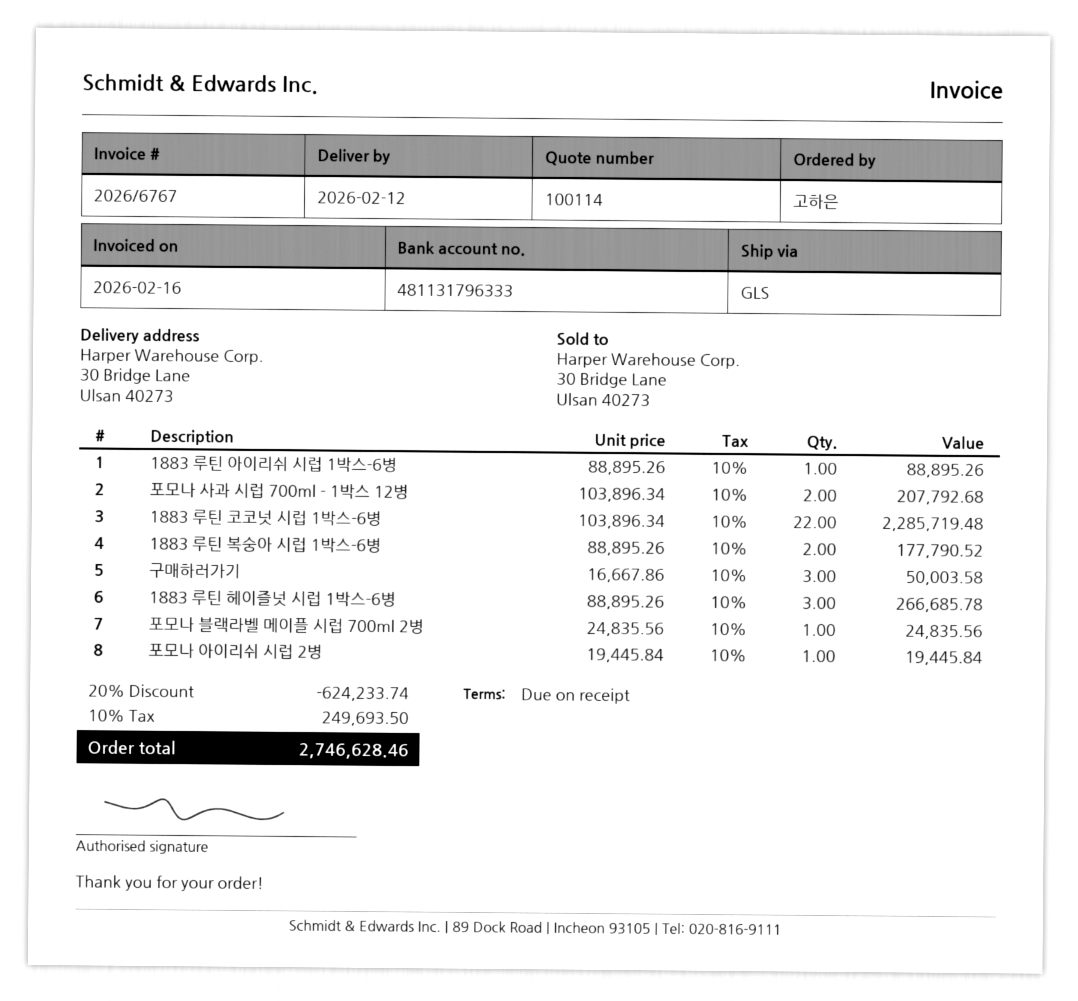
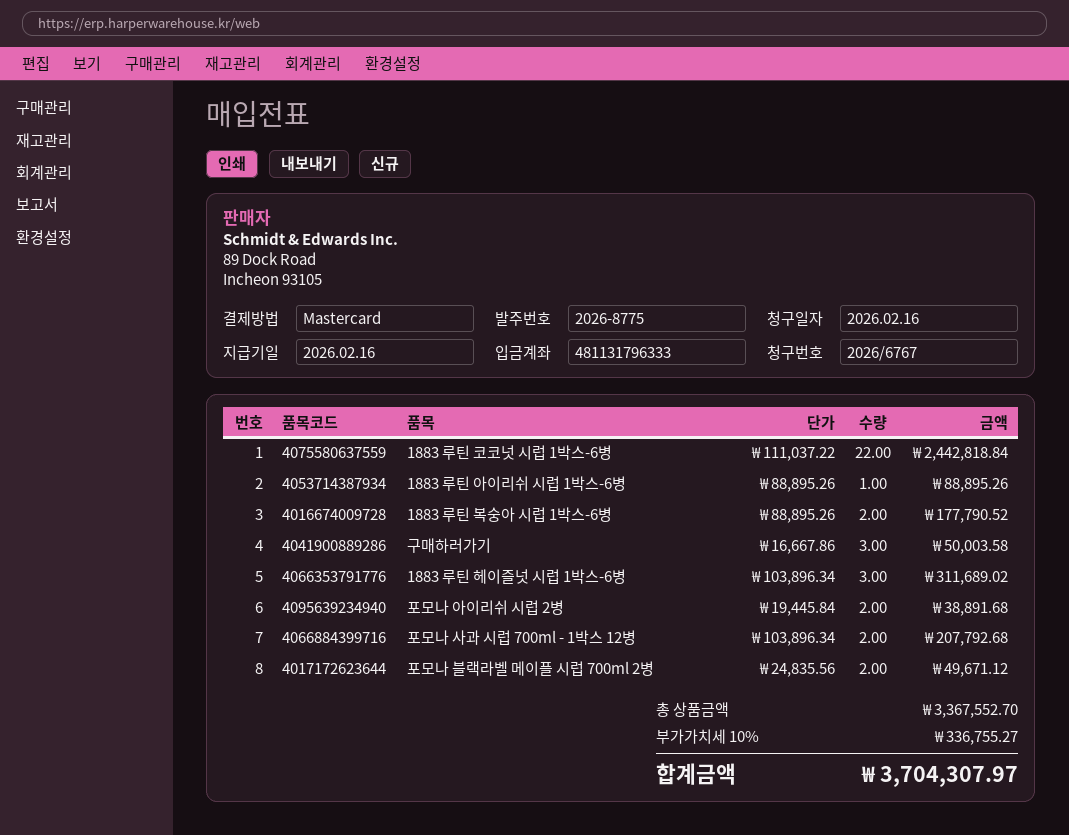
1883 루틴 코코넛 시럽 1박스-6병: 22 x 103896.34 = 2285719.48 -> 22 x 111037.22 = 2442818.84
1883 루틴 헤이즐넛 시럽 1박스-6병: 3 x 88895.26 = 266685.78 -> 3 x 103896.34 = 311689.02
포모나 블랙라벨 메이플 시럽 700ml 2병: 1 x 24835.56 = 24835.56 -> 2 x 24835.56 = 49671.12
포모나 아이리쉬 시럽 2병: 1 x 19445.84 = 19445.84 -> 2 x 19445.84 = 38891.68
discount: 20% = 624233.74 -> none
tax: 10% = 249693.50 -> 10% = 336755.27
total: 2746628.46 -> 3704307.97

